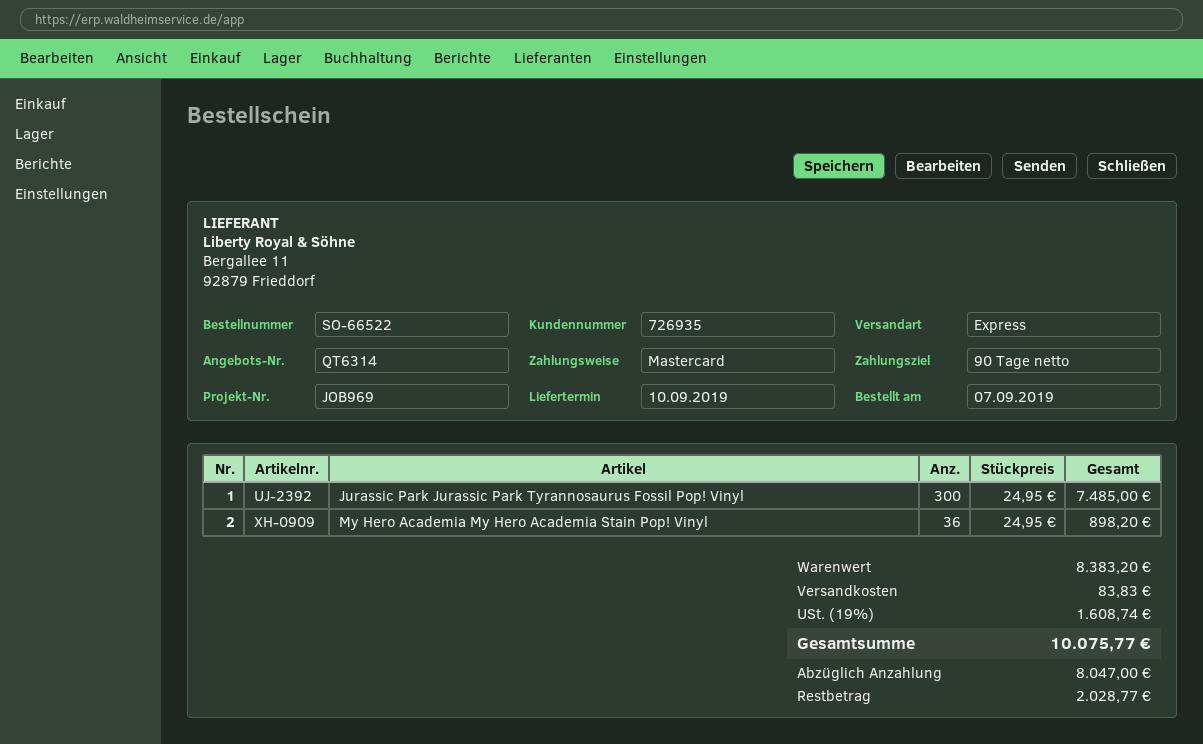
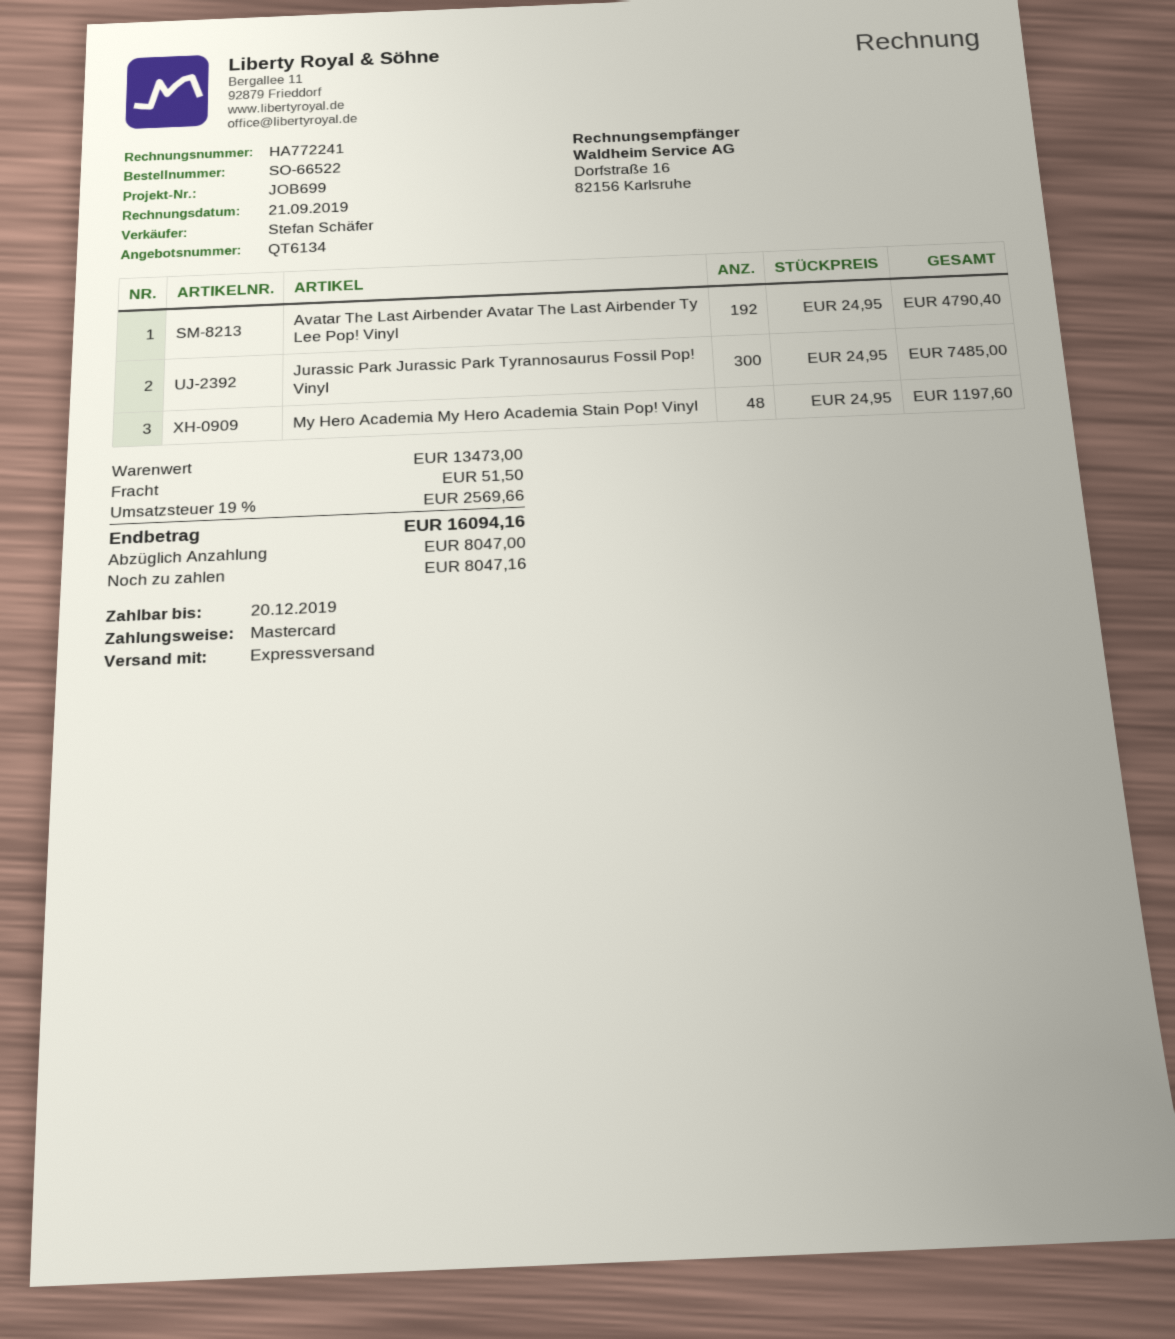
quote number: QT6314 -> QT6134
reference: JOB969 -> JOB699
My Hero Academia My Hero Academia Stain Pop! Vinyl: 36 x 24.95 = 898.20 -> 48 x 24.95 = 1197.60
Avatar The Last Airbender Avatar The Last Airbender Ty Lee Pop! Vinyl: none -> 192 x 24.95 = 4790.40
subtotal: 8383.20 -> 13473.00
shipping: 83.83 -> 51.50
tax: 19% = 1608.74 -> 19% = 2569.66
total: 10075.77 -> 16094.16
balance: 2028.77 -> 8047.16

